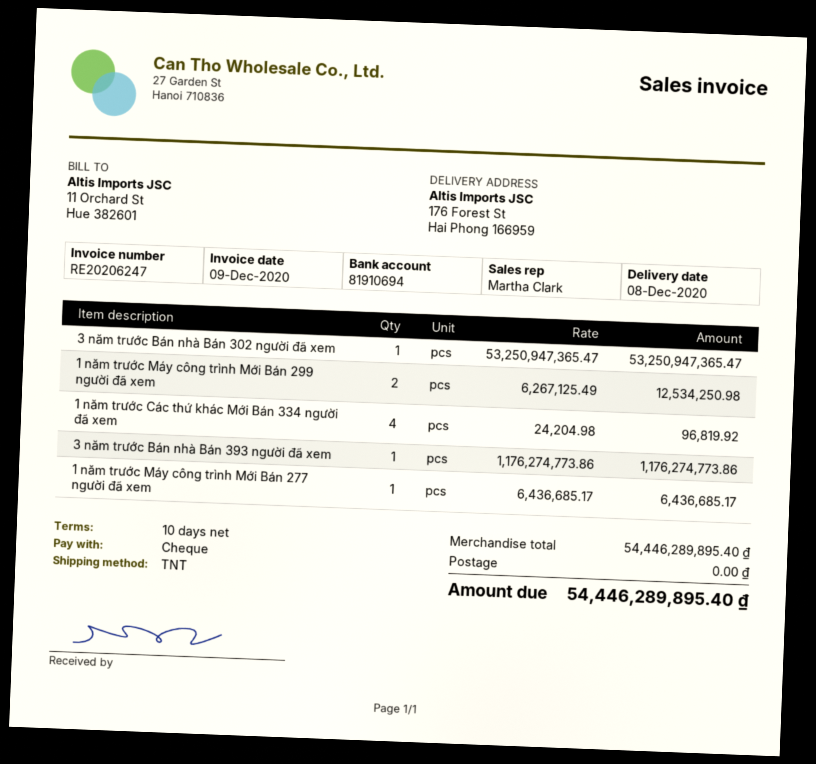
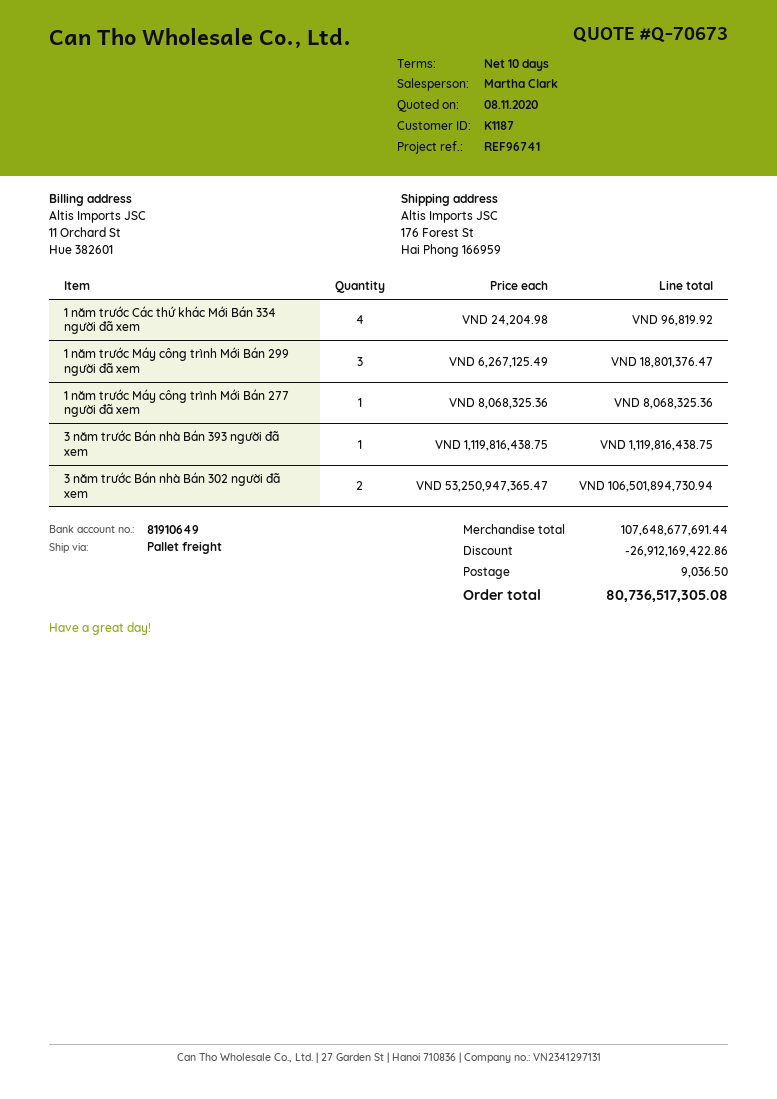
bank account: 81910694 -> 81910649
shipping method: TNT -> pallet freight
3 năm trước Bán nhà Bán 302 người đã xem: 1 x 53250947365.47 = 53250947365.47 -> 2 x 53250947365.47 = 106501894730.94
1 năm trước Máy công trình Mới Bán 299 người đã xem: 2 x 6267125.49 = 12534250.98 -> 3 x 6267125.49 = 18801376.47
3 năm trước Bán nhà Bán 393 người đã xem: 1 x 1176274773.86 = 1176274773.86 -> 1 x 1119816438.75 = 1119816438.75
1 năm trước Máy công trình Mới Bán 277 người đã xem: 1 x 6436685.17 = 6436685.17 -> 1 x 8068325.36 = 8068325.36
subtotal: 54446289895.40 -> 107648677691.44
discount: none -> 26912169422.86
shipping: 0.00 -> 9036.50
total: 54446289895.40 -> 80736517305.08

